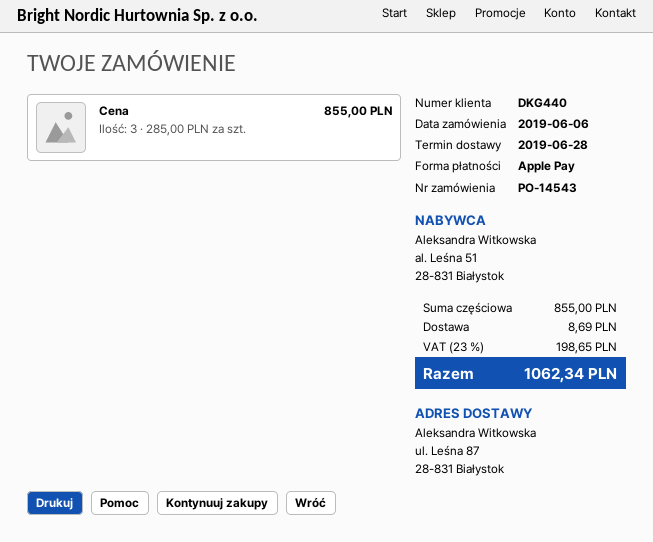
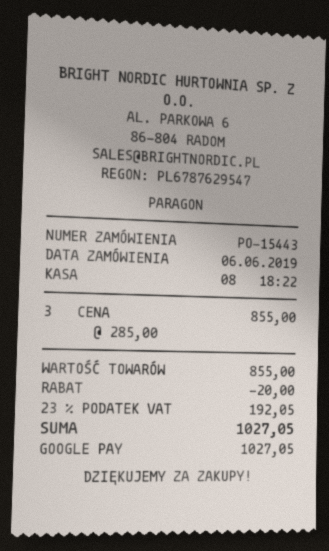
order number: PO-14543 -> PO-15443
payment method: Apple Pay -> Google Pay
discount: none -> 20.00
shipping: 8.69 -> none
tax: 23% = 198.65 -> 23% = 192.05
total: 1062.34 -> 1027.05

